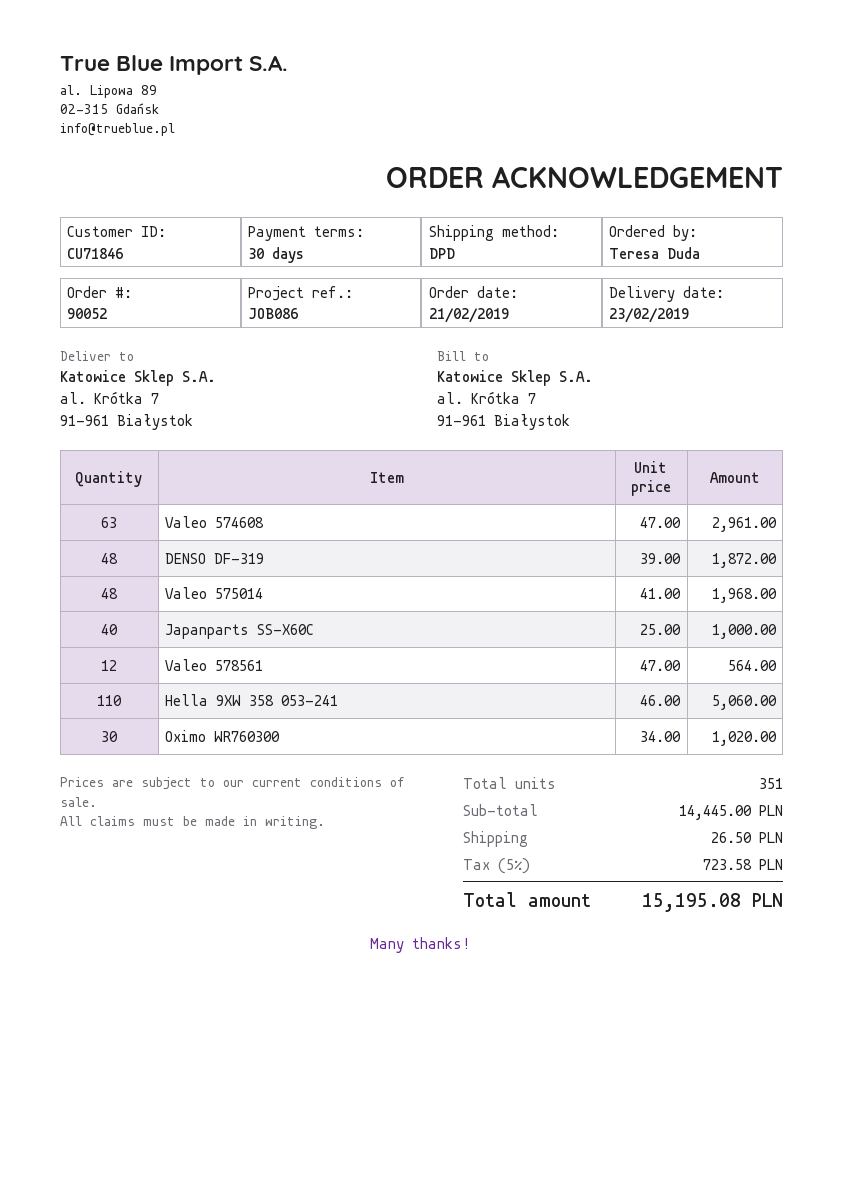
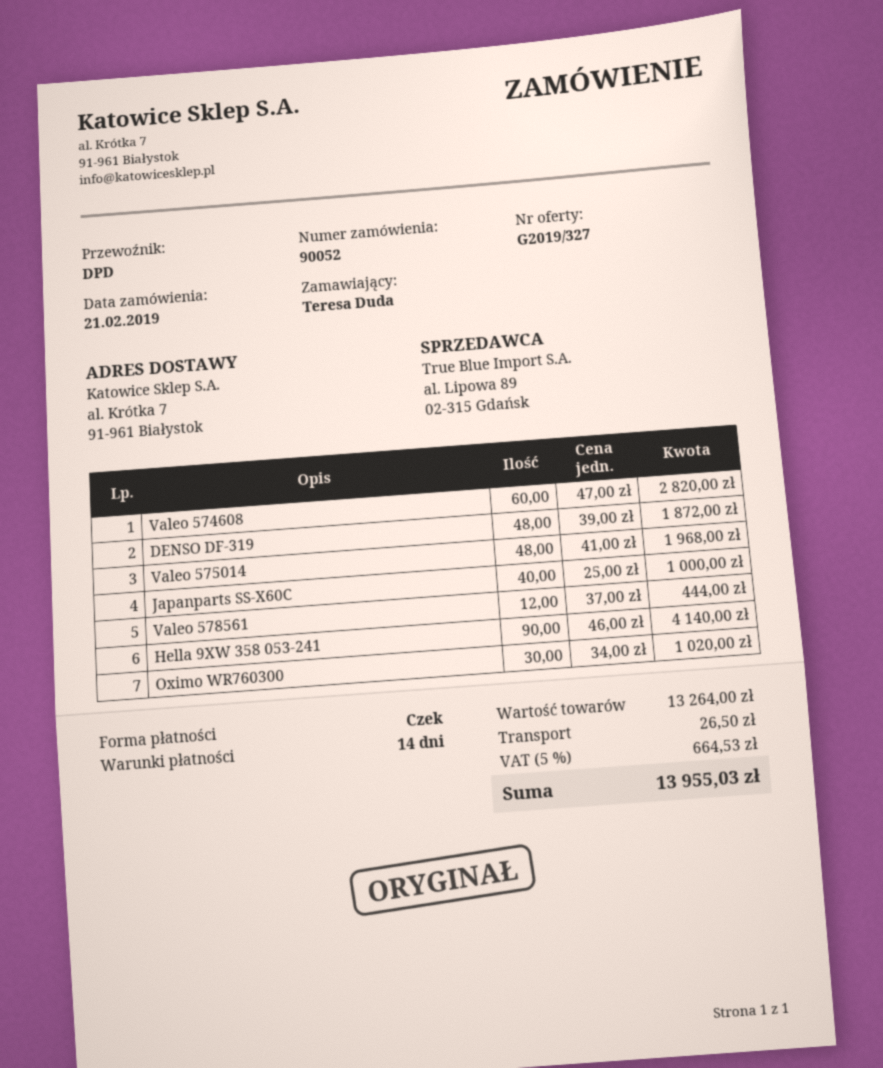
payment terms: 30 days -> 14 days
Valeo 574608: 63 x 47.00 = 2961.00 -> 60 x 47.00 = 2820.00
Valeo 578561: 12 x 47.00 = 564.00 -> 12 x 37.00 = 444.00
Hella 9XW 358 053-241: 110 x 46.00 = 5060.00 -> 90 x 46.00 = 4140.00
subtotal: 14445.00 -> 13264.00
tax: 5% = 723.58 -> 5% = 664.53
total: 15195.08 -> 13955.03

